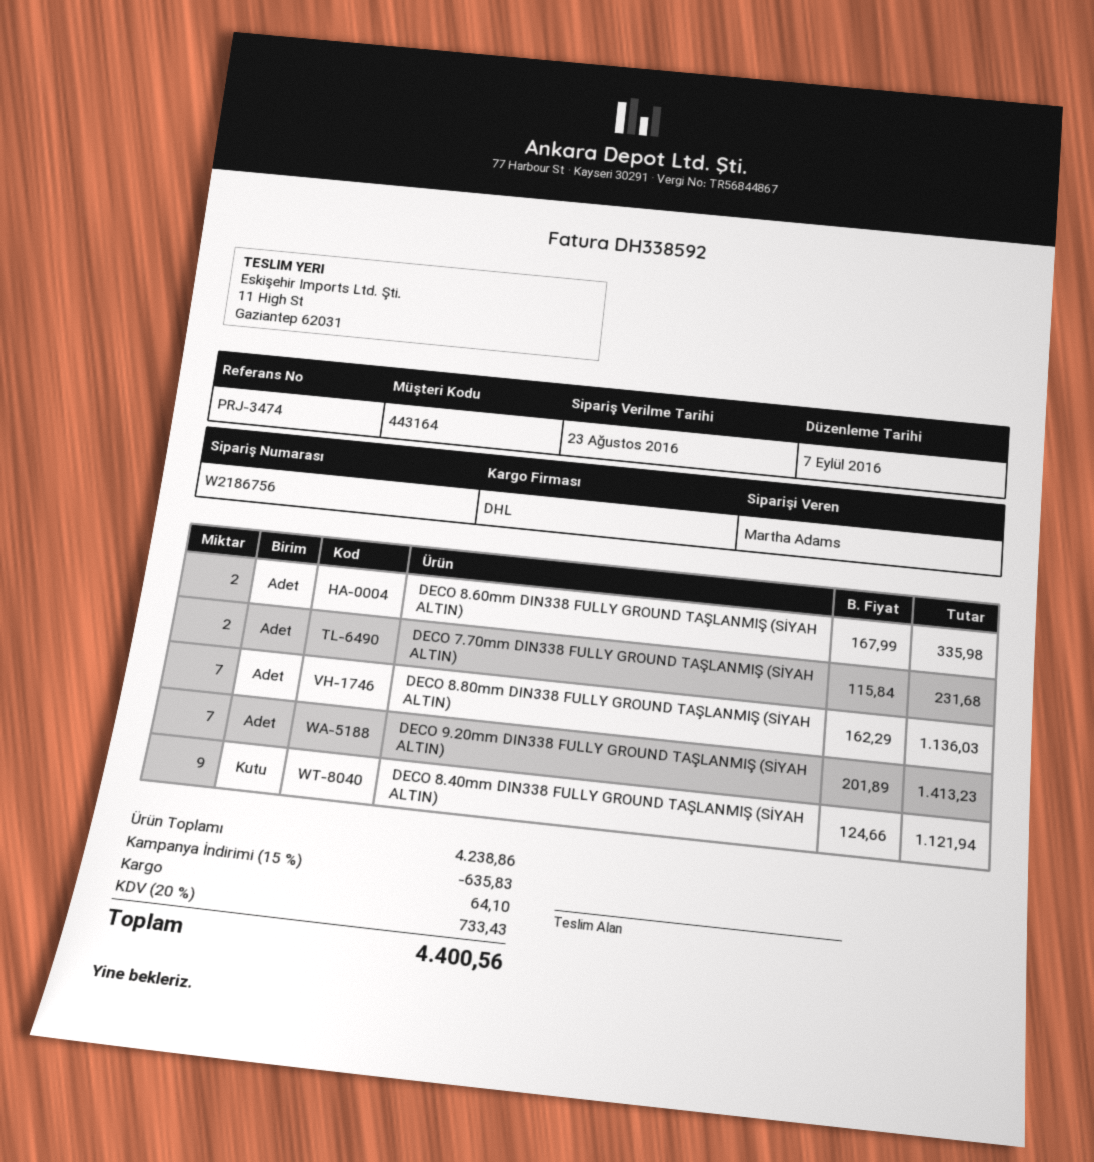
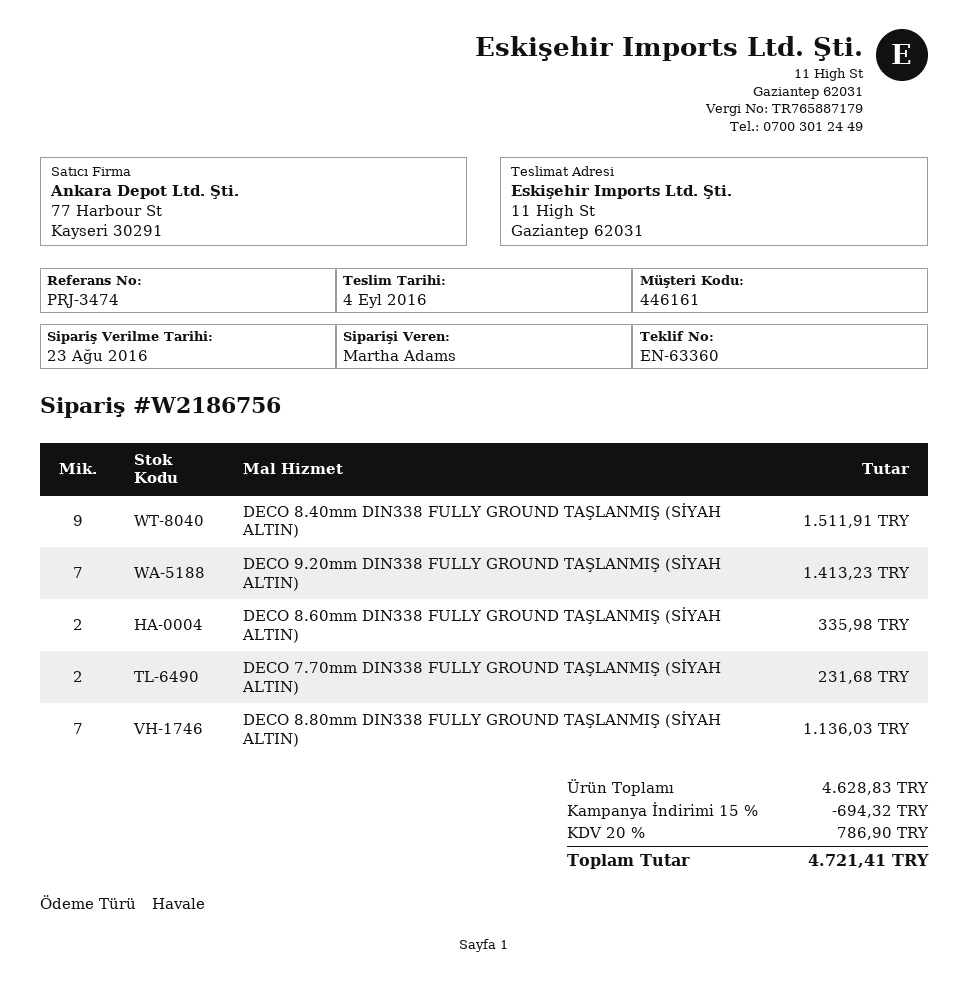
customer number: 443164 -> 446161
DECO 8.40mm DIN338 FULLY GROUND TAŞLANMIŞ (SİYAH ALTIN): 9 for 1121.94 -> 9 for 1511.91
subtotal: 4238.86 -> 4628.83
discount: 15% = 635.83 -> 15% = 694.32
shipping: 64.10 -> none
tax: 20% = 733.43 -> 20% = 786.90
total: 4400.56 -> 4721.41

